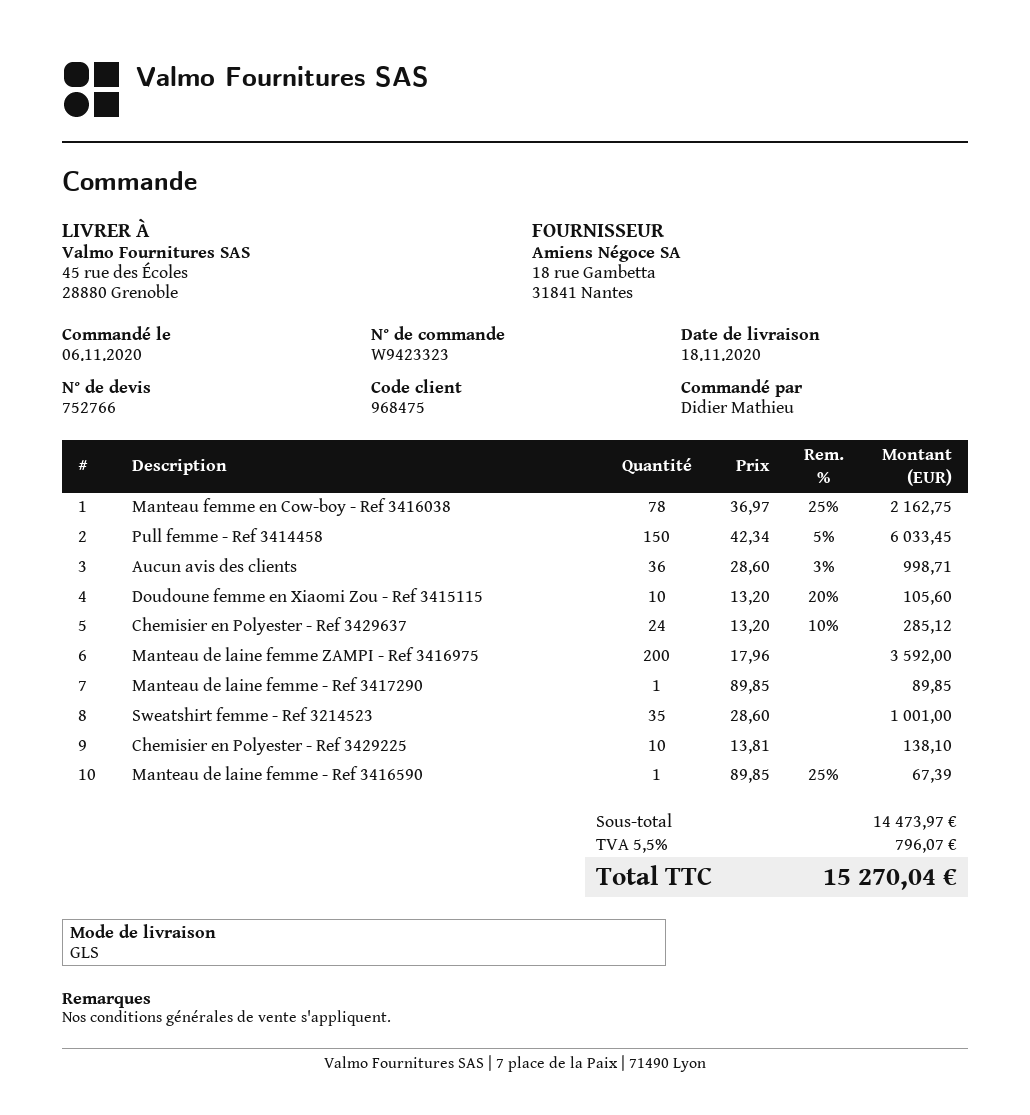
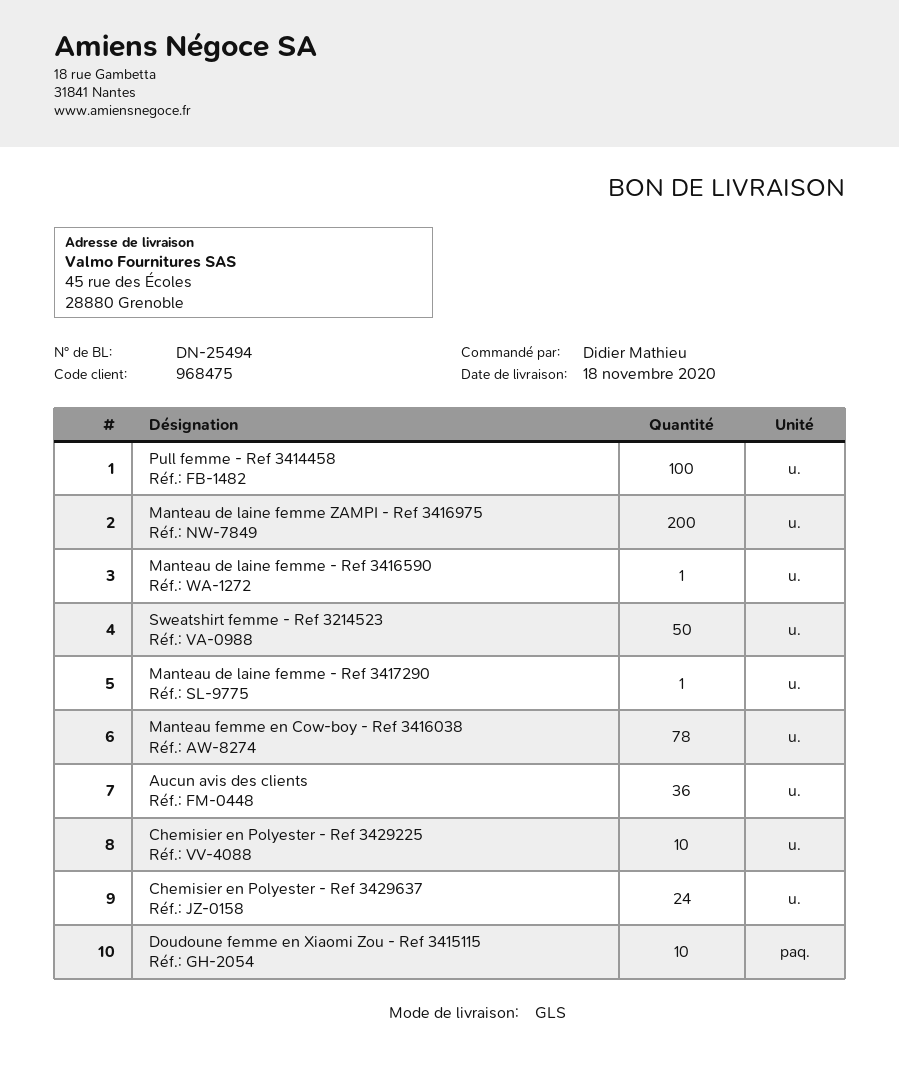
Pull femme - Ref 3414458: 150 -> 100
Sweatshirt femme - Ref 3214523: 35 -> 50

